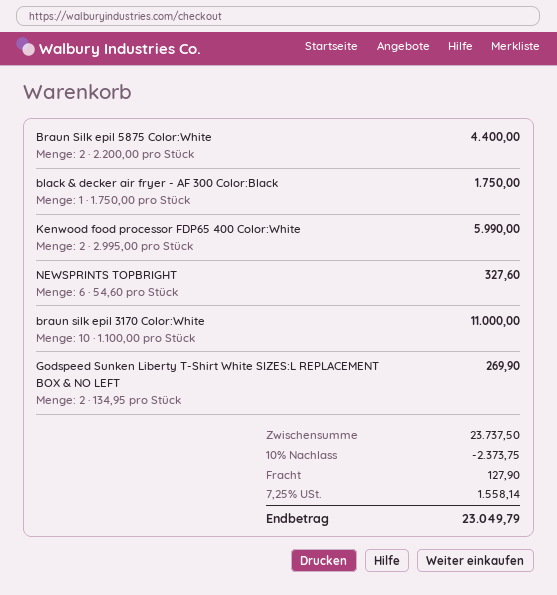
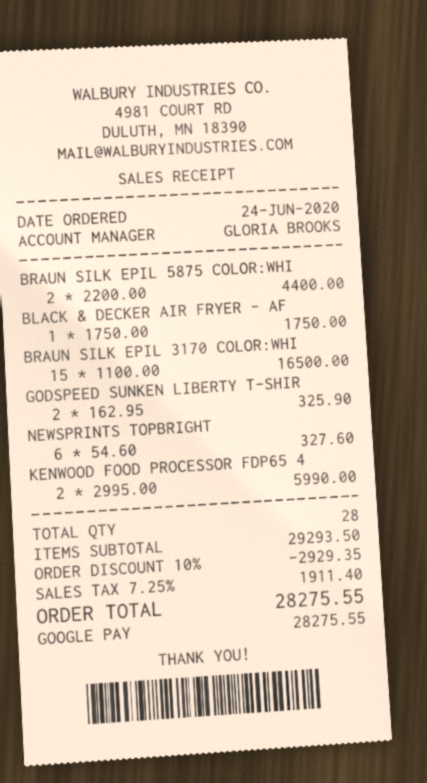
braun silk epil 3170 Color:White: 10 x 1100.00 = 11000.00 -> 15 x 1100.00 = 16500.00
Godspeed Sunken Liberty T-Shirt White SIZES:L REPLACEMENT BOX & NO LEFT: 2 x 134.95 = 269.90 -> 2 x 162.95 = 325.90
subtotal: 23737.50 -> 29293.50
discount: 10% = 2373.75 -> 10% = 2929.35
shipping: 127.90 -> none
tax: 7.25% = 1558.14 -> 7.25% = 1911.40
total: 23049.79 -> 28275.55

